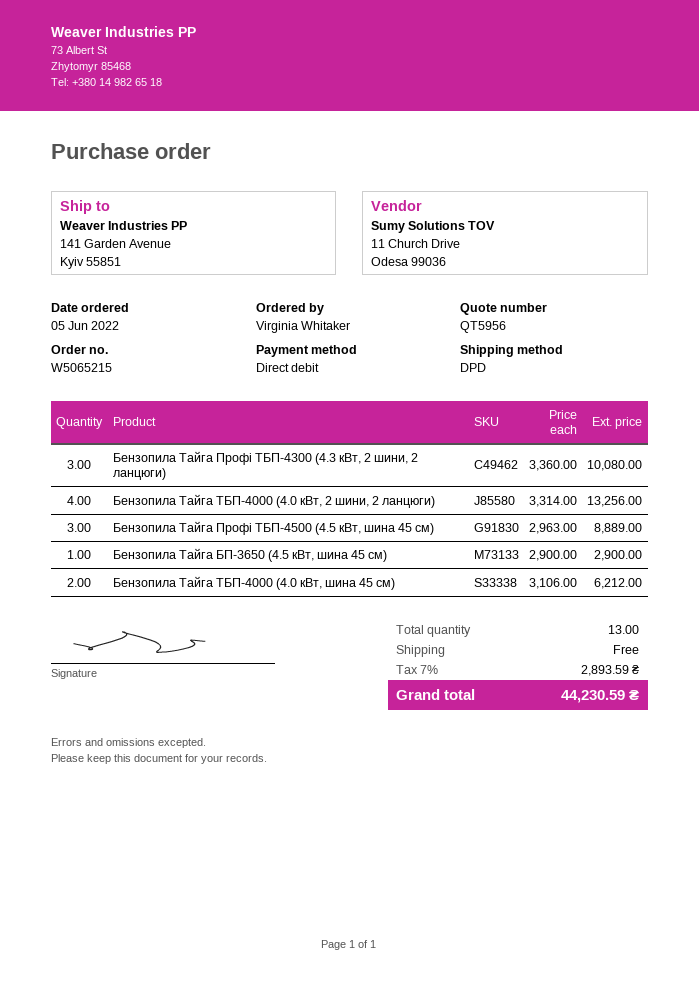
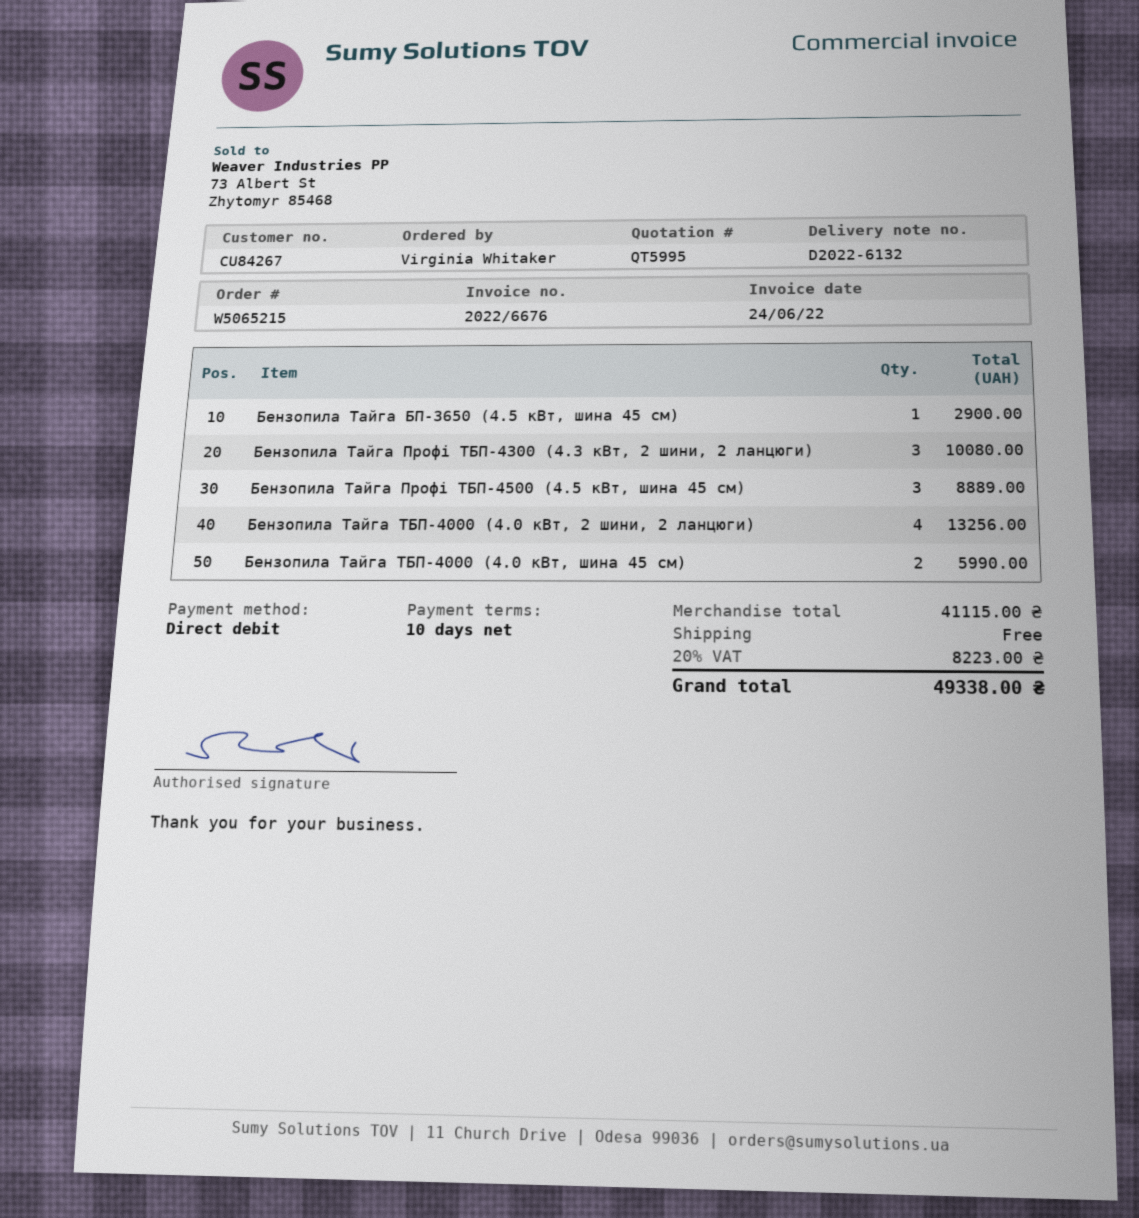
quote number: QT5956 -> QT5995
Бензопила Тайга ТБП-4000 (4.0 кВт, шина 45 см): 2 for 6212.00 -> 2 for 5990.00
tax: 7% = 2893.59 -> 20% = 8223.00
total: 44230.59 -> 49338.00

